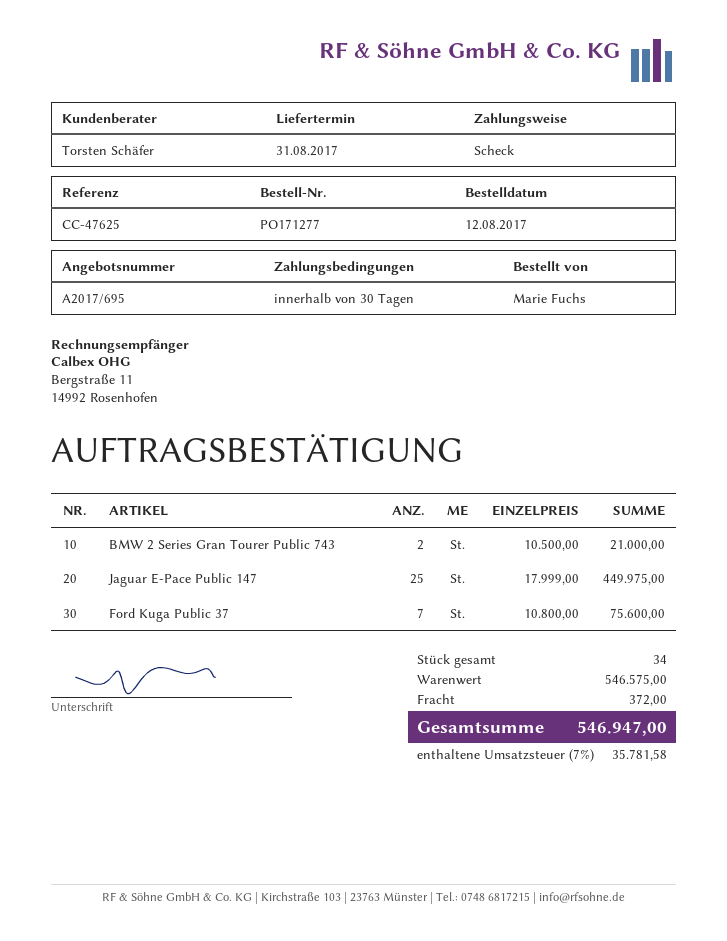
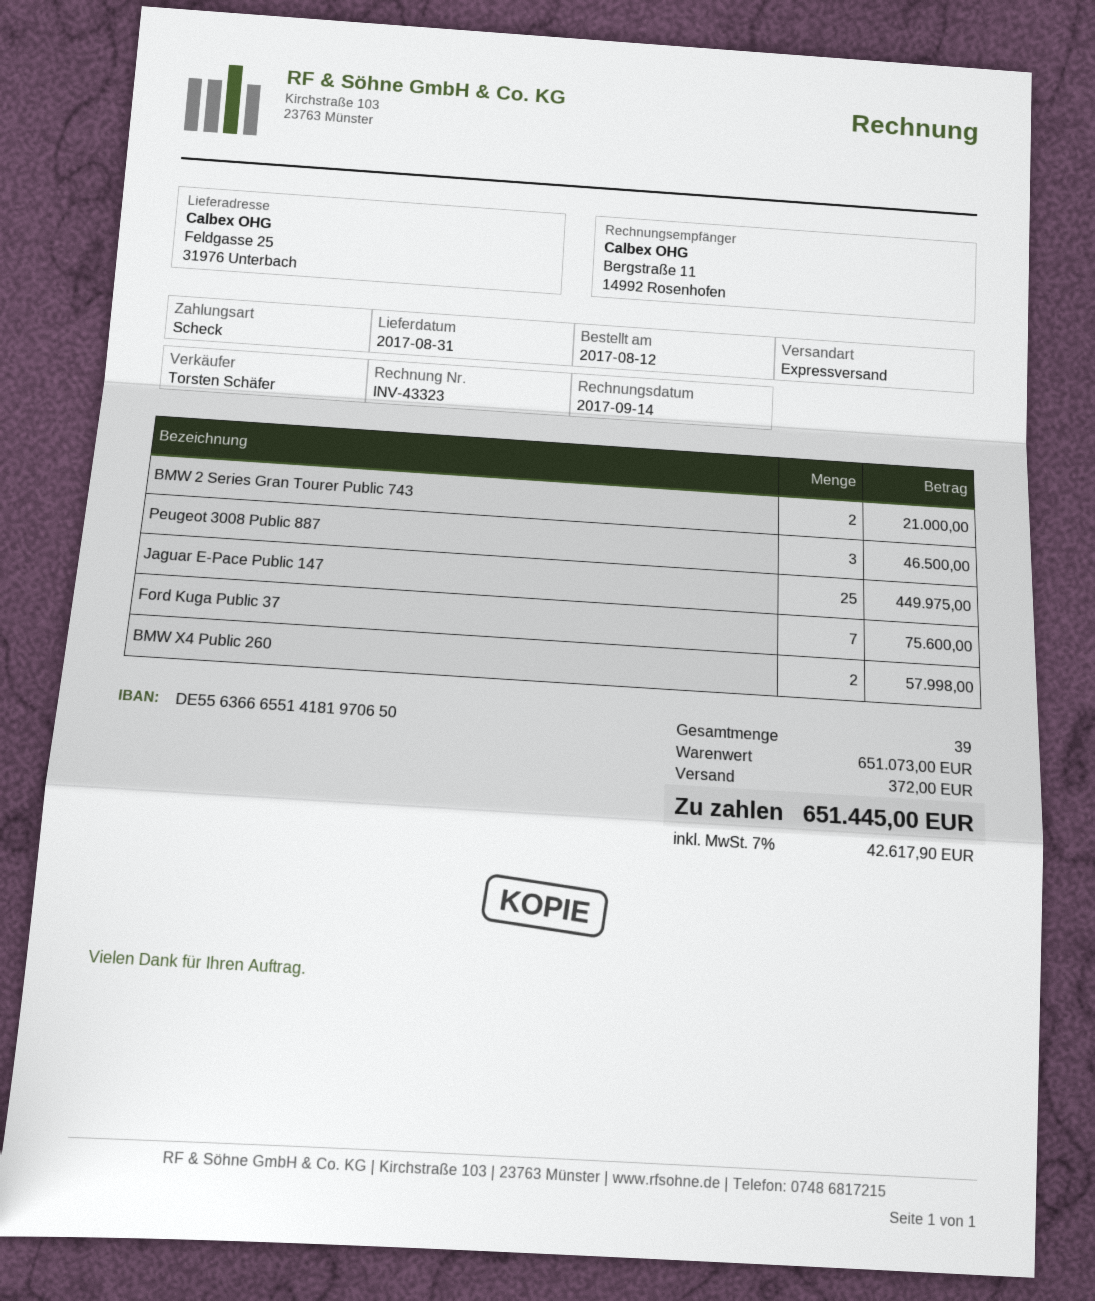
Peugeot 3008 Public 887: none -> 3 for 46500.00
BMW X4 Public 260: none -> 2 for 57998.00
total quantity: 34 -> 39
subtotal: 546575.00 -> 651073.00
tax: 7% = 35781.58 -> 7% = 42617.90
total: 546947.00 -> 651445.00

